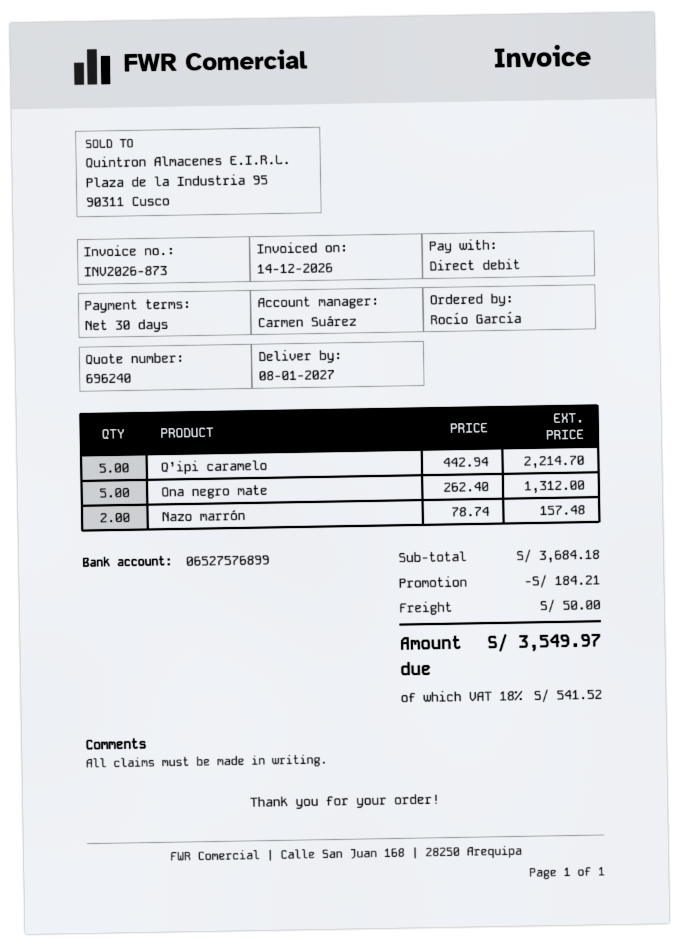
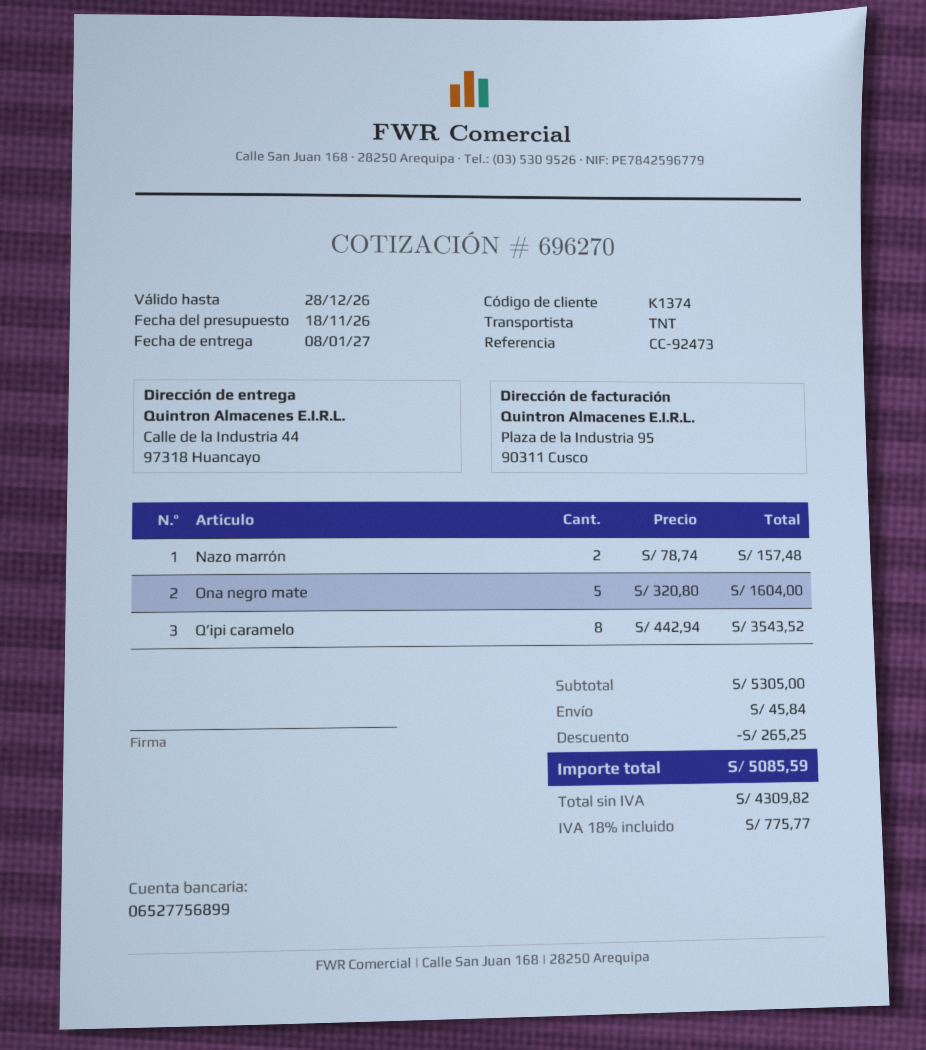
quote number: 696240 -> 696270
bank account: 06527576899 -> 06527756899
Q’ipi caramelo: 5 x 442.94 = 2214.70 -> 8 x 442.94 = 3543.52
Ona negro mate: 5 x 262.40 = 1312.00 -> 5 x 320.80 = 1604.00
subtotal: 3684.18 -> 5305.00
discount: 184.21 -> 265.25
shipping: 50.00 -> 45.84
tax: 18% = 541.52 -> 18% = 775.77
total: 3549.97 -> 5085.59

